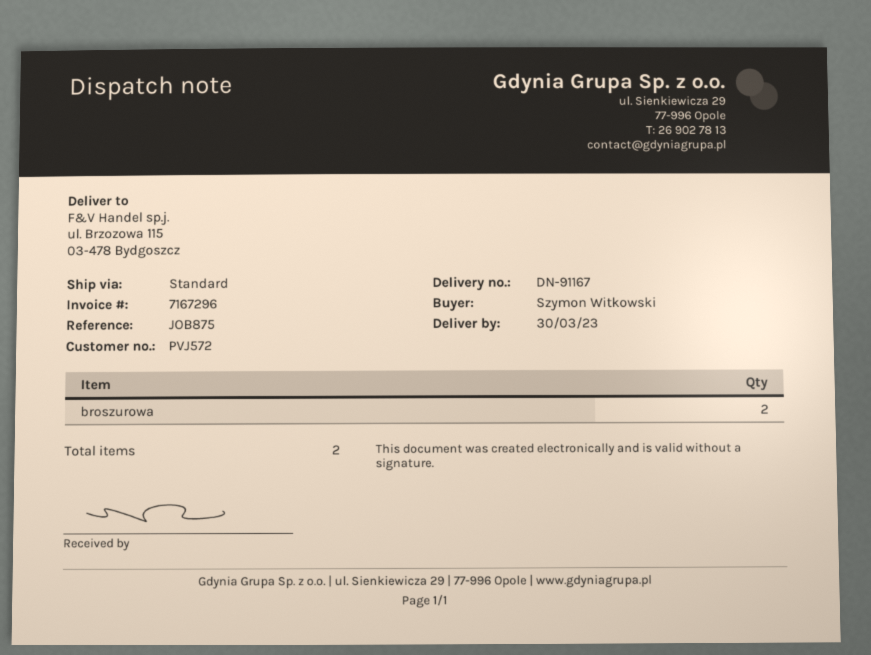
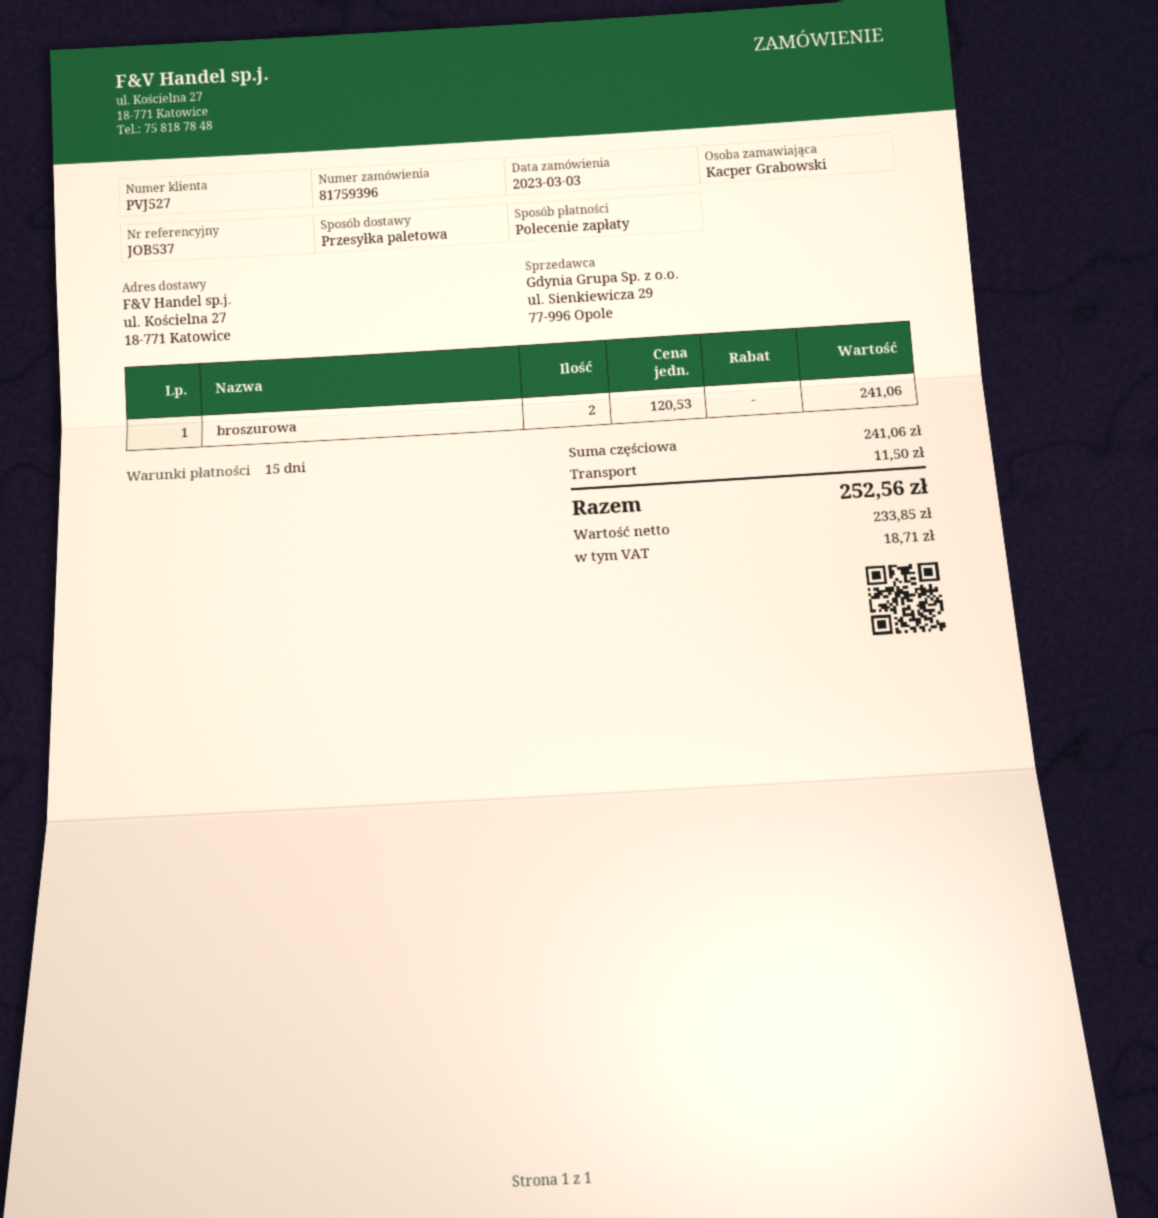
customer number: PVJ572 -> PVJ527
reference: JOB875 -> JOB537
ordered by: Szymon Witkowski -> Kacper Grabowski
shipping method: standard -> pallet freight
ship to: ul. Brzozowa 115, 03-478 Bydgoszcz -> ul. Kościelna 27, 18-771 Katowice

